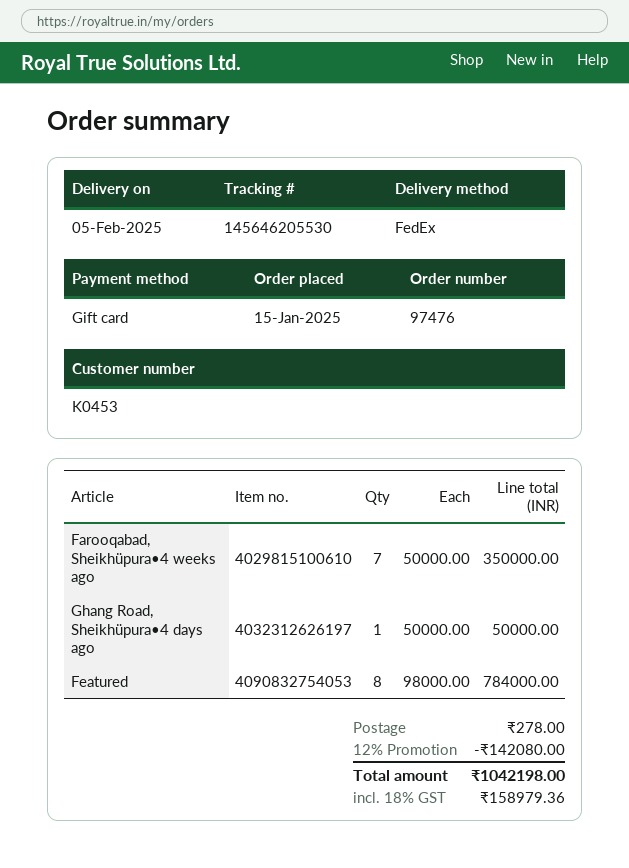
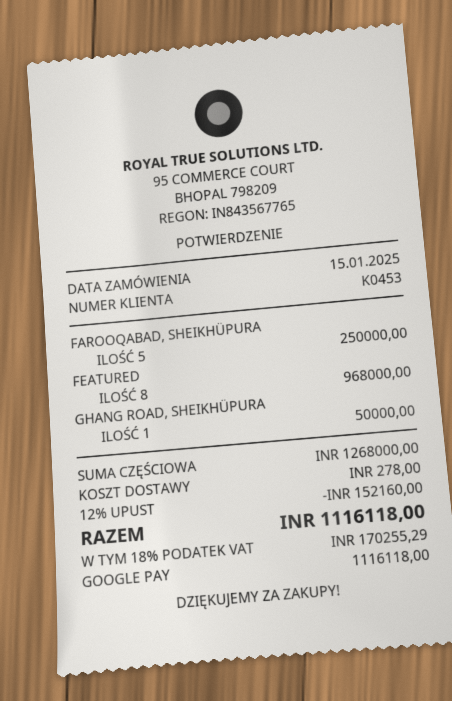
payment method: gift card -> Google Pay
Farooqabad, Sheikhüpura•4 weeks ago: 7 for 350000.00 -> 5 for 250000.00
Featured: 8 for 784000.00 -> 8 for 968000.00
discount: 12% = 142080.00 -> 12% = 152160.00
tax: 18% = 158979.36 -> 18% = 170255.29
total: 1042198.00 -> 1116118.00

